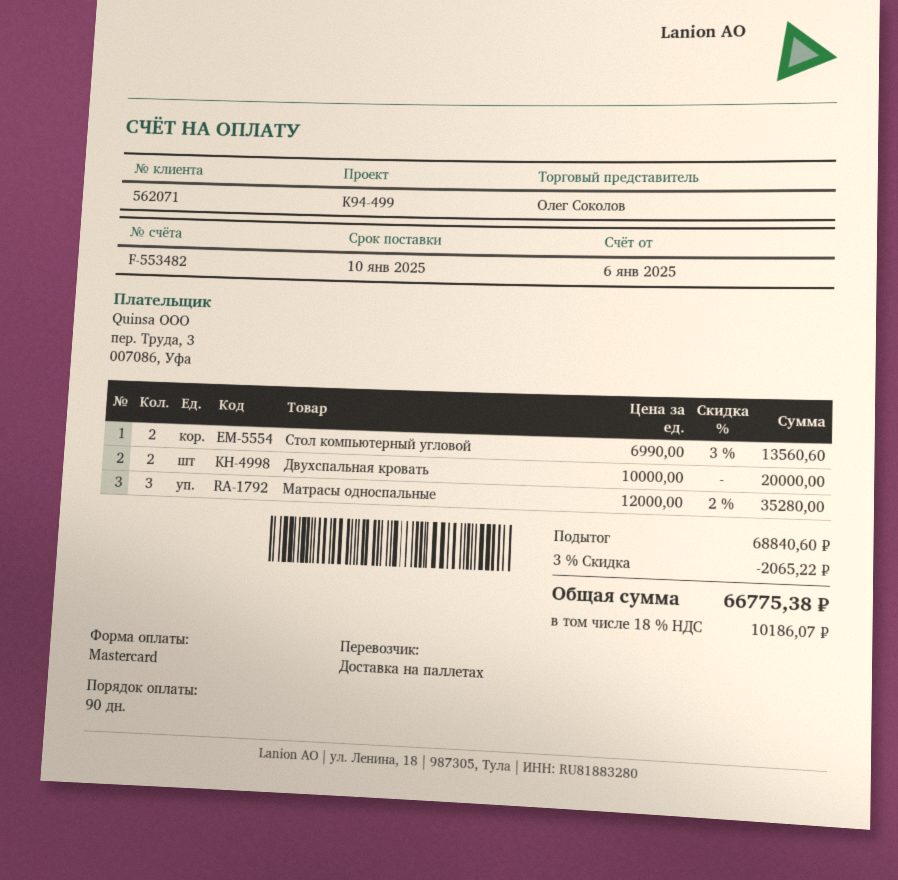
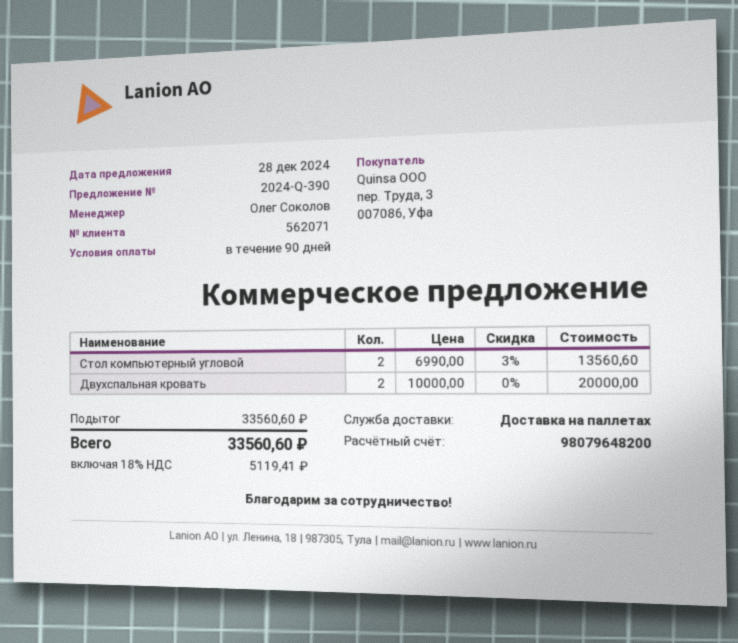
Матрасы односпальные: 3 x 12000.00 - 2% = 35280.00 -> none
subtotal: 68840.60 -> 33560.60
discount: 3% = 2065.22 -> none
tax: 18% = 10186.07 -> 18% = 5119.41
total: 66775.38 -> 33560.60

